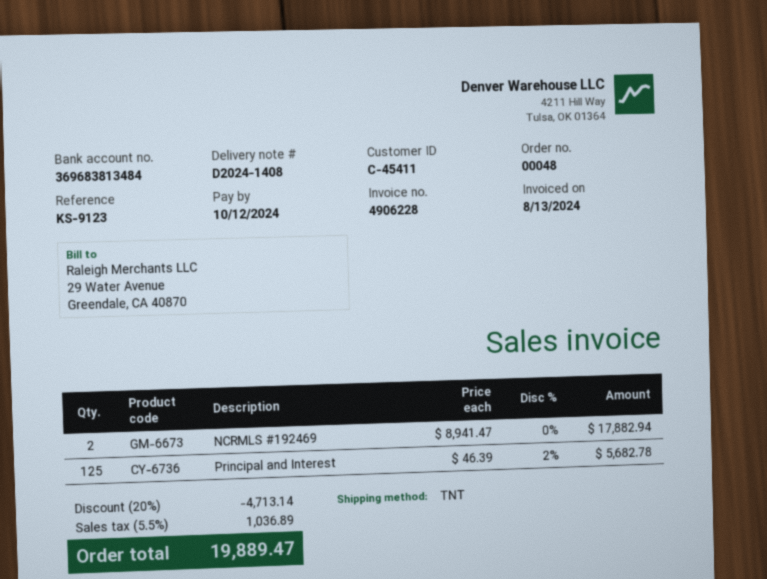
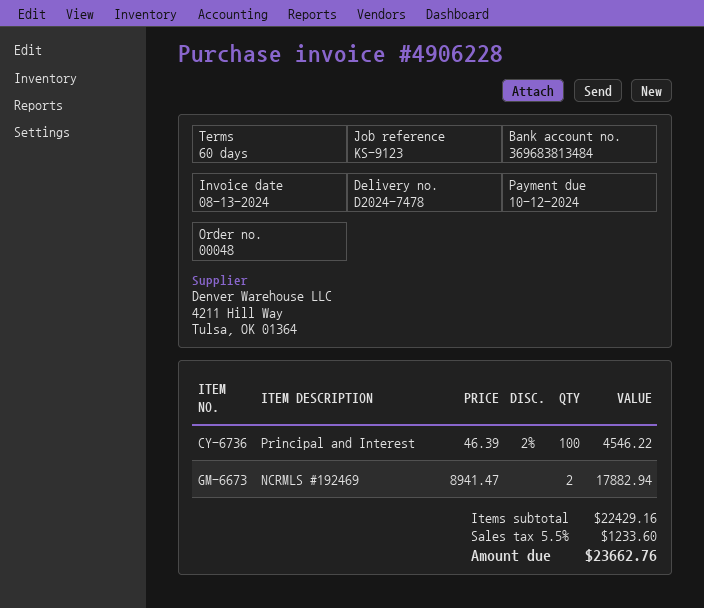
delivery note number: D2024-1408 -> D2024-7478
Principal and Interest: 125 x 46.39 - 2% = 5682.78 -> 100 x 46.39 - 2% = 4546.22
discount: 20% = 4713.14 -> none
tax: 5.5% = 1036.89 -> 5.5% = 1233.60
total: 19889.47 -> 23662.76

